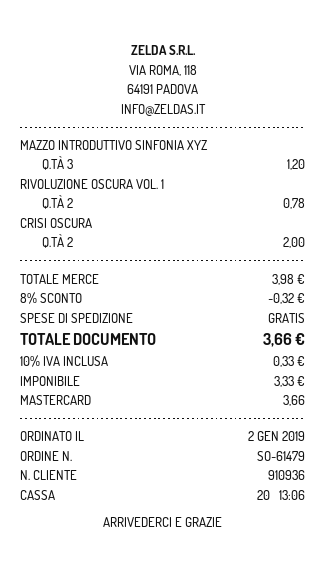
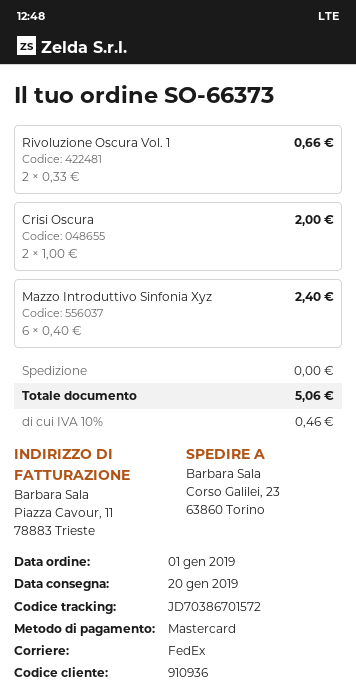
order number: SO-61479 -> SO-66373
order date: 2019-01-02 -> 2019-01-01
MAZZO INTRODUTTIVO SINFONIA XYZ: 3 for 1.20 -> 6 for 2.40
RIVOLUZIONE OSCURA VOL. 1: 2 for 0.78 -> 2 for 0.66
discount: 8% = 0.32 -> none
tax: 10% = 0.33 -> 10% = 0.46
total: 3.66 -> 5.06

